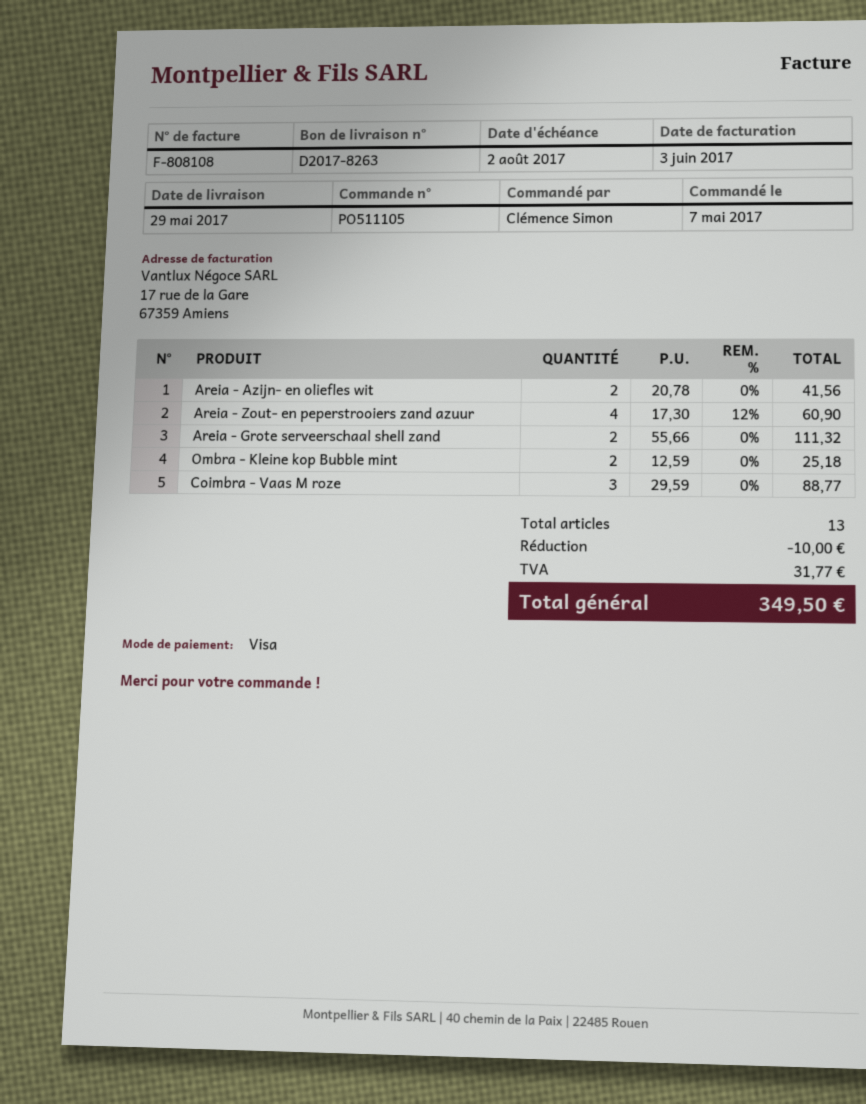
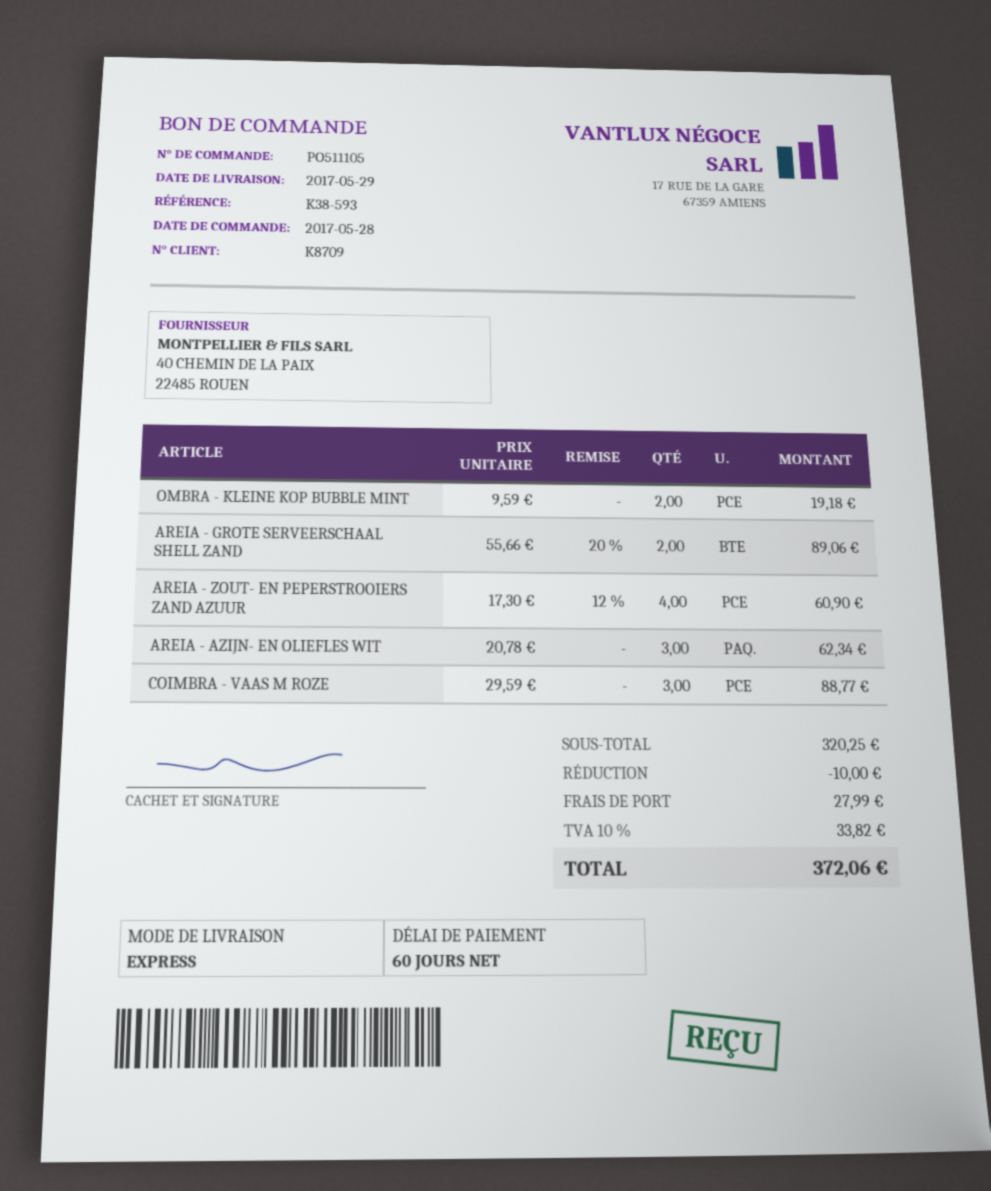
order date: 2017-05-07 -> 2017-05-28
Areia - Azijn- en oliefles wit: 2 x 20.78 = 41.56 -> 3 x 20.78 = 62.34
Areia - Grote serveerschaal shell zand: 2 x 55.66 = 111.32 -> 2 x 55.66 - 20% = 89.06
Ombra - Kleine kop Bubble mint: 2 x 12.59 = 25.18 -> 2 x 9.59 = 19.18
shipping: none -> 27.99
tax: 31.77 -> 33.82
total: 349.50 -> 372.06

